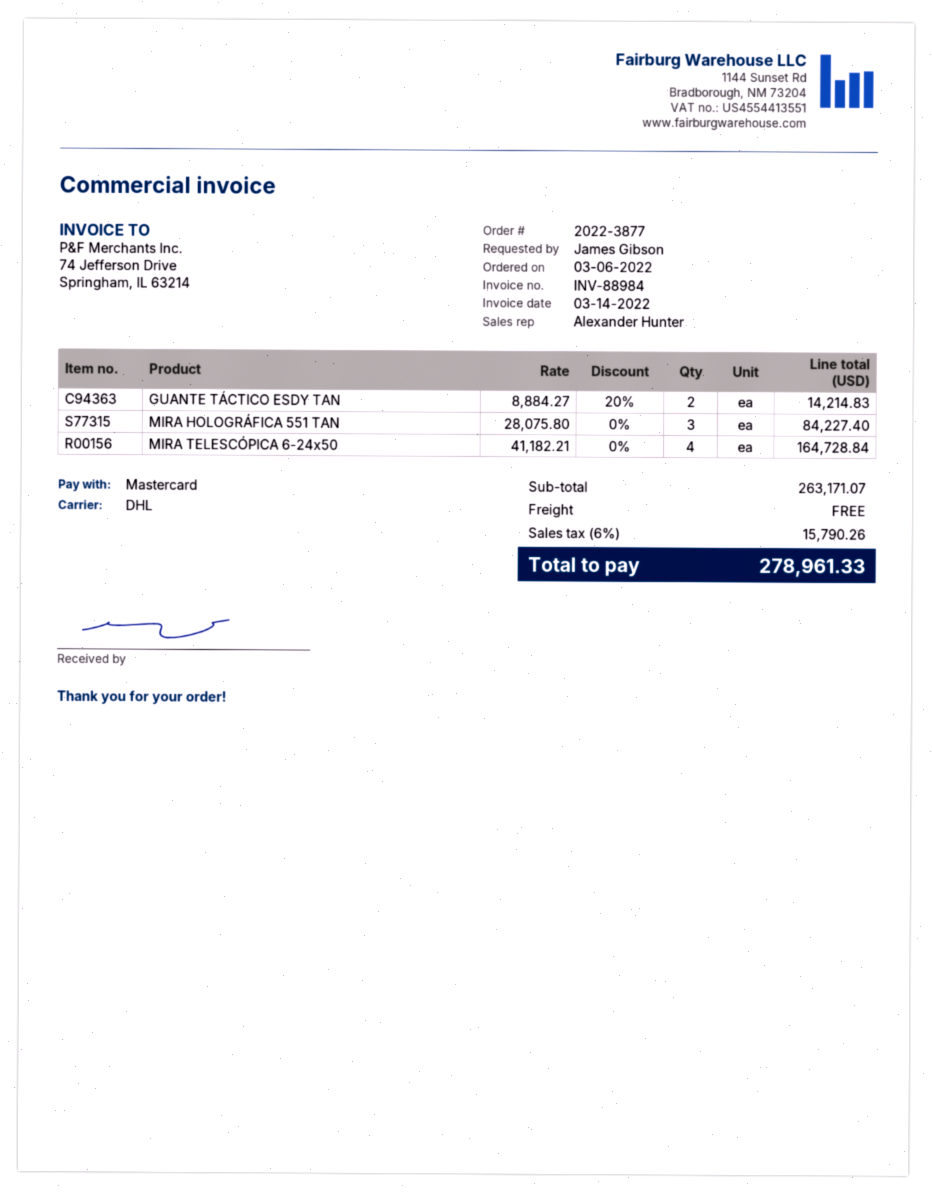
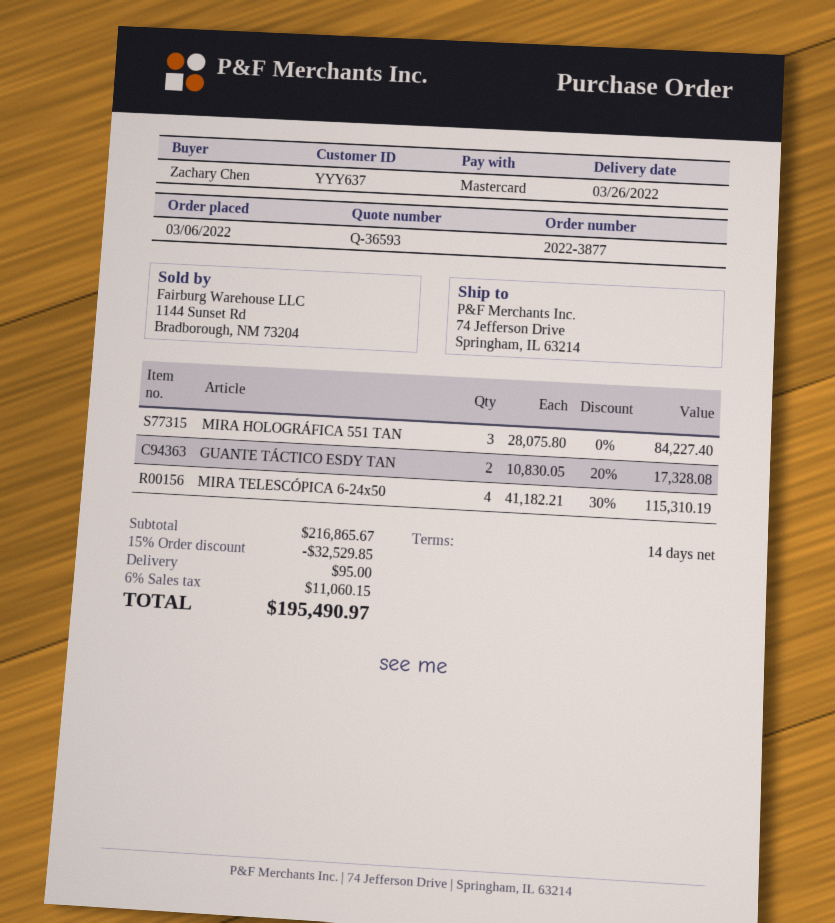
ordered by: James Gibson -> Zachary Chen
GUANTE TÁCTICO ESDY TAN: 2 x 8884.27 - 20% = 14214.83 -> 2 x 10830.05 - 20% = 17328.08
MIRA TELESCÓPICA 6-24x50: 4 x 41182.21 = 164728.84 -> 4 x 41182.21 - 30% = 115310.19
subtotal: 263171.07 -> 216865.67
discount: none -> 15% = 32529.85
shipping: 0.00 -> 95.00
tax: 6% = 15790.26 -> 6% = 11060.15
total: 278961.33 -> 195490.97

